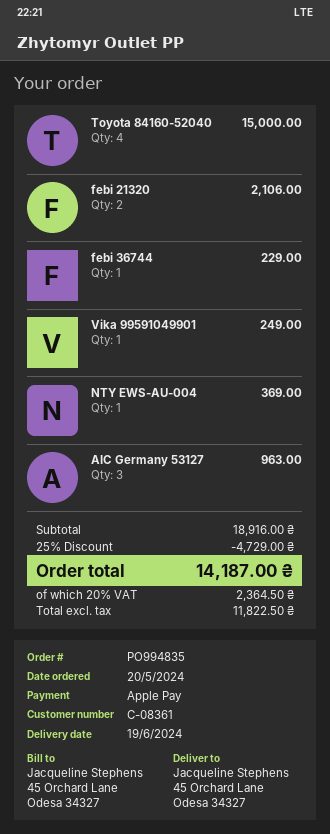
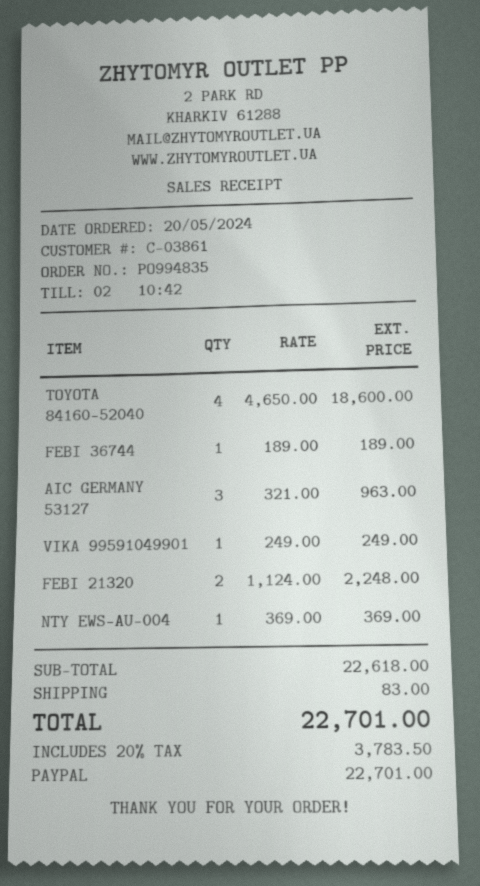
customer number: C-08361 -> C-03861
payment method: Apple Pay -> PayPal
Toyota 84160-52040: 4 for 15000.00 -> 4 for 18600.00
febi 21320: 2 for 2106.00 -> 2 for 2248.00
febi 36744: 1 for 229.00 -> 1 for 189.00
subtotal: 18916.00 -> 22618.00
discount: 25% = 4729.00 -> none
shipping: none -> 83.00
tax: 20% = 2364.50 -> 20% = 3783.50
total: 14187.00 -> 22701.00

